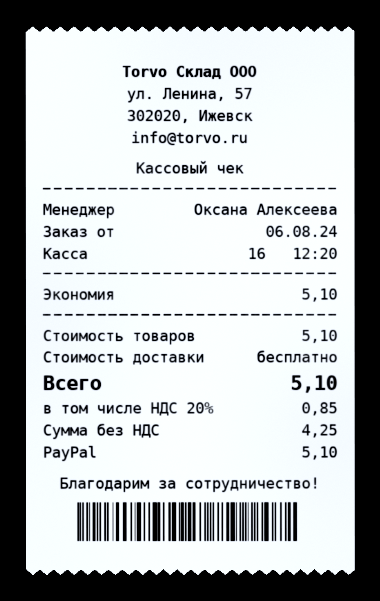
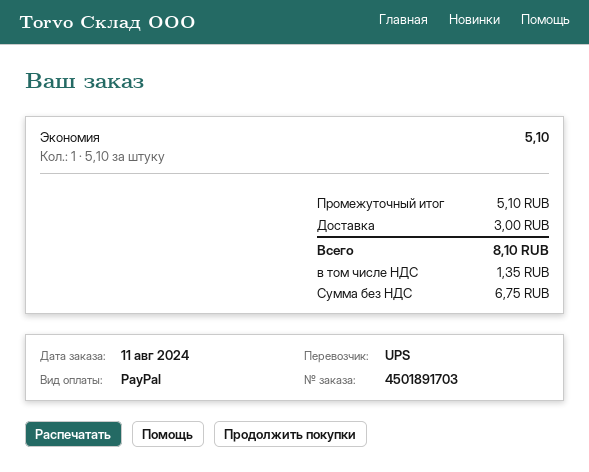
order date: 2024-08-06 -> 2024-08-11
shipping: 0.00 -> 3.00
net: 4.25 -> 6.75
tax: 0.85 -> 1.35
total: 5.10 -> 8.10

